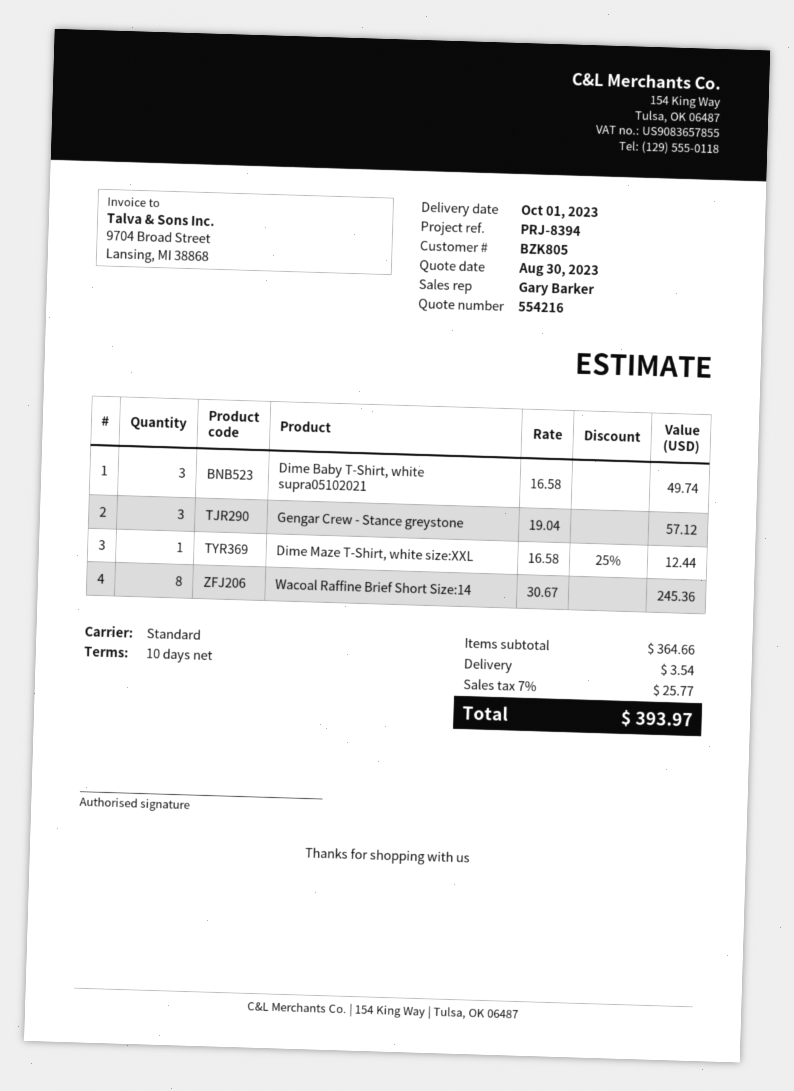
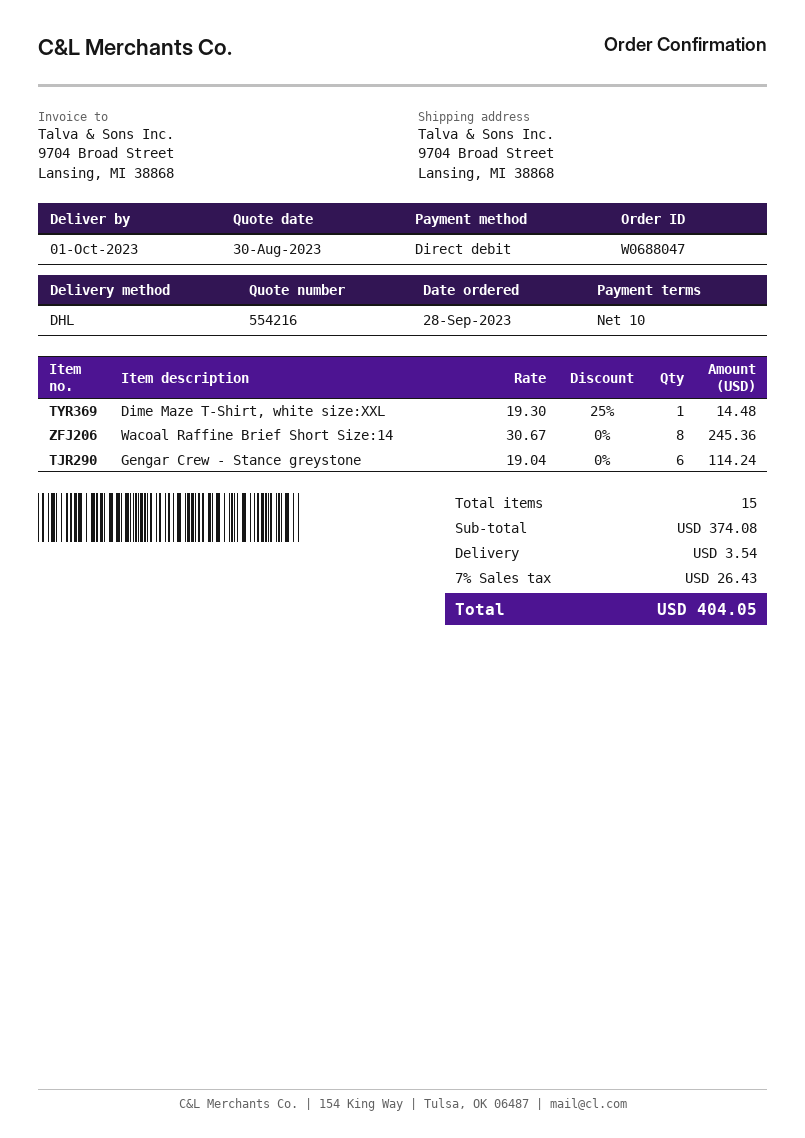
shipping method: standard -> DHL
Dime Baby T-Shirt, white supra05102021: 3 x 16.58 = 49.74 -> none
Gengar Crew - Stance greystone: 3 x 19.04 = 57.12 -> 6 x 19.04 = 114.24
Dime Maze T-Shirt, white size:XXL: 1 x 16.58 - 25% = 12.44 -> 1 x 19.30 - 25% = 14.48
subtotal: 364.66 -> 374.08
tax: 7% = 25.77 -> 7% = 26.43
total: 393.97 -> 404.05

